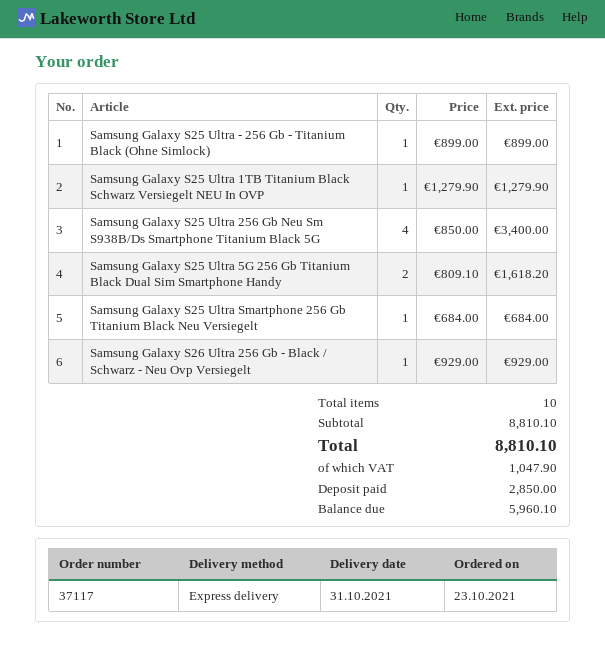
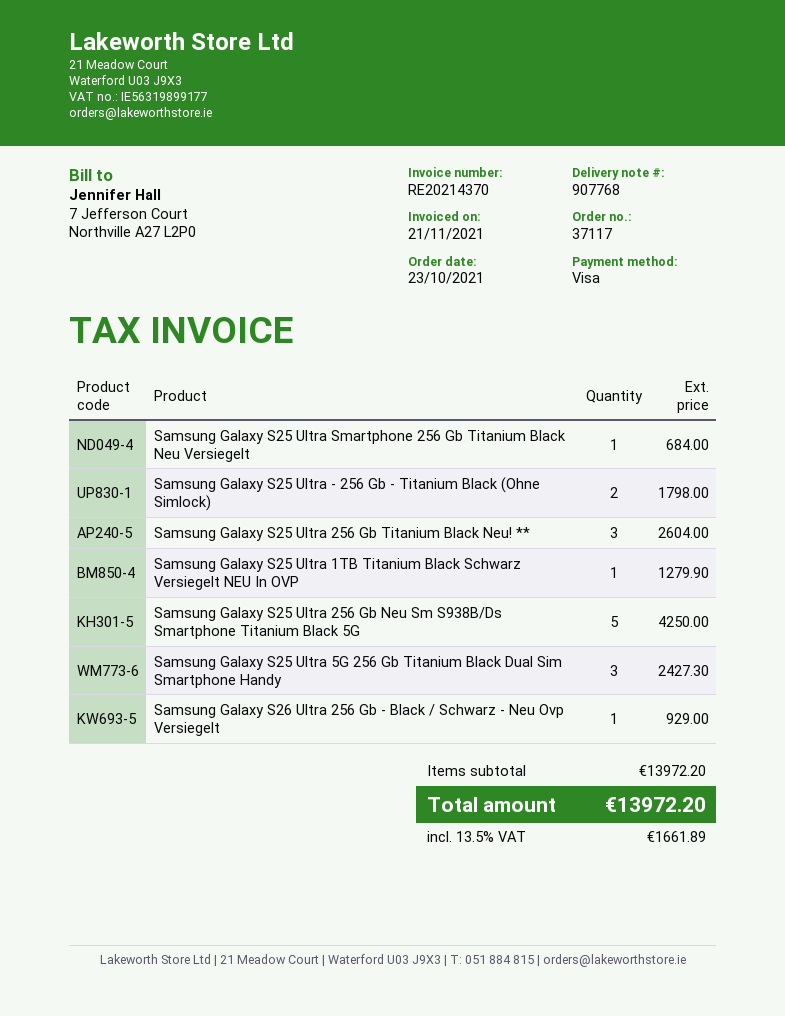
Samsung Galaxy S25 Ultra - 256 Gb - Titanium Black (Ohne Simlock): 1 for 899.00 -> 2 for 1798.00
Samsung Galaxy S25 Ultra 256 Gb Neu Sm S938B/Ds Smartphone Titanium Black 5G: 4 for 3400.00 -> 5 for 4250.00
Samsung Galaxy S25 Ultra 5G 256 Gb Titanium Black Dual Sim Smartphone Handy: 2 for 1618.20 -> 3 for 2427.30
Samsung Galaxy S25 Ultra 256 Gb Titanium Black Neu! **: none -> 3 for 2604.00
subtotal: 8810.10 -> 13972.20
tax: 1047.90 -> 1661.89
total: 8810.10 -> 13972.20

